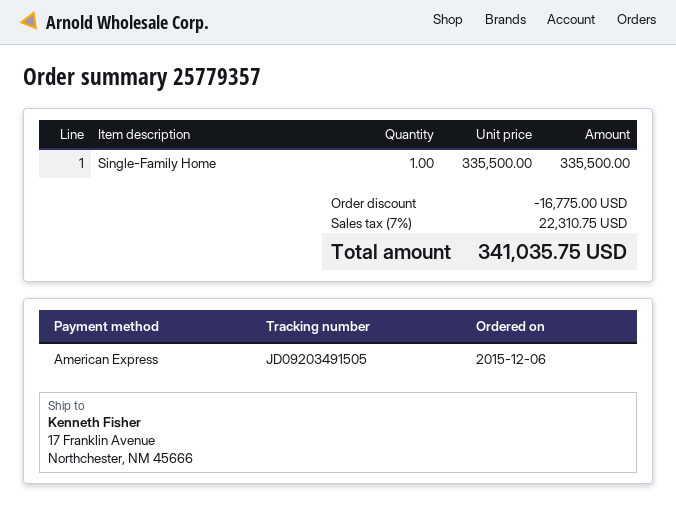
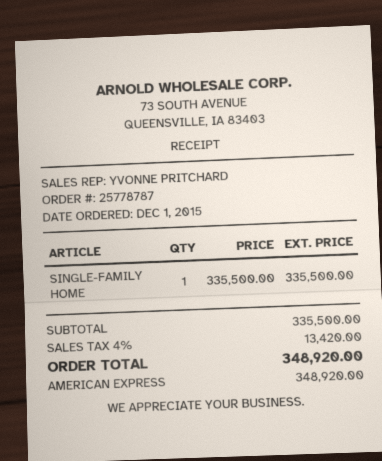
order number: 25779357 -> 25778787
order date: 2015-12-06 -> 2015-12-01
discount: 16775.00 -> none
tax: 7% = 22310.75 -> 4% = 13420.00
total: 341035.75 -> 348920.00

